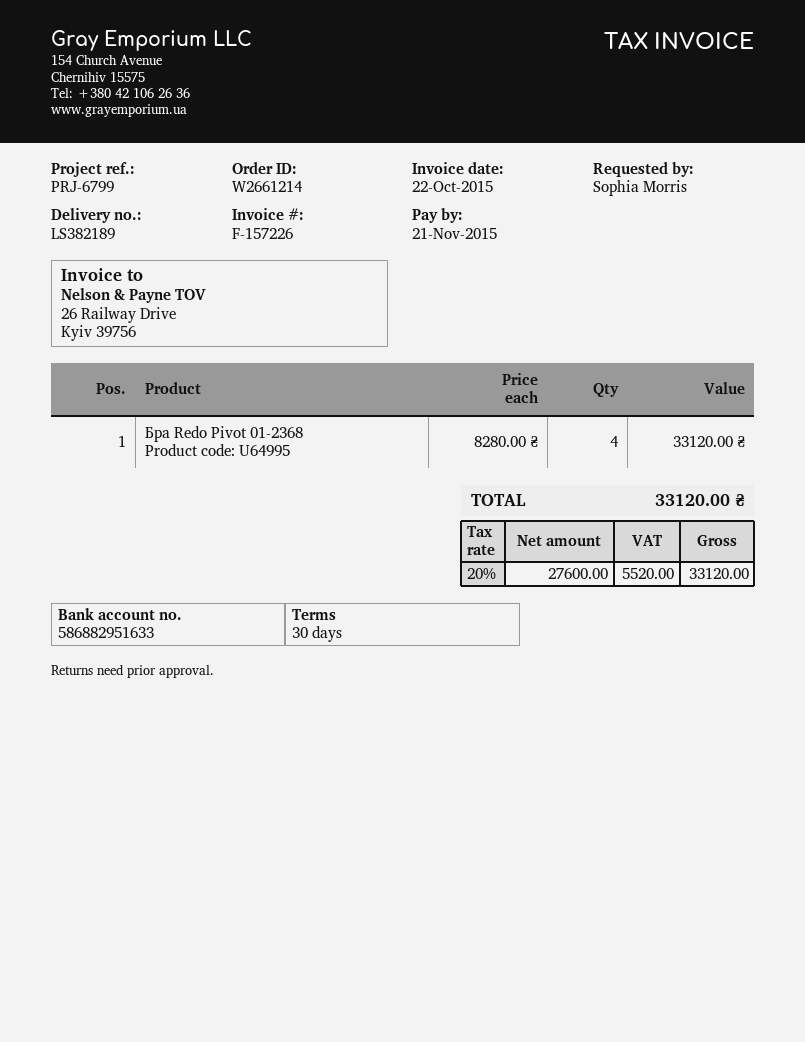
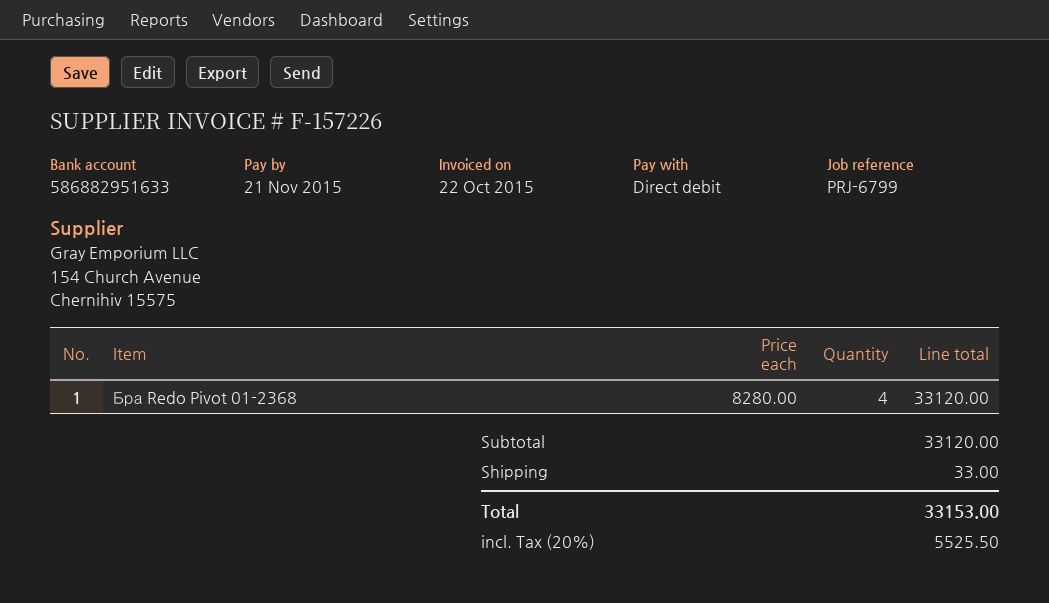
shipping: none -> 33.00
tax: 20% = 5520.00 -> 20% = 5525.50
total: 33120.00 -> 33153.00

